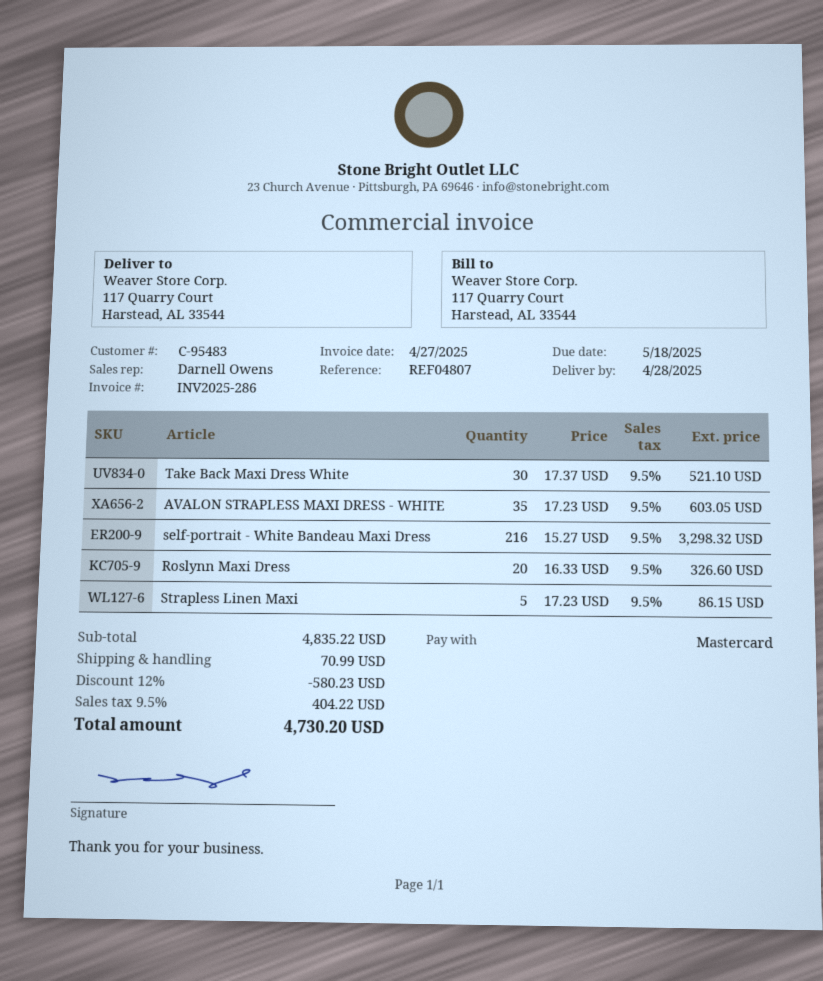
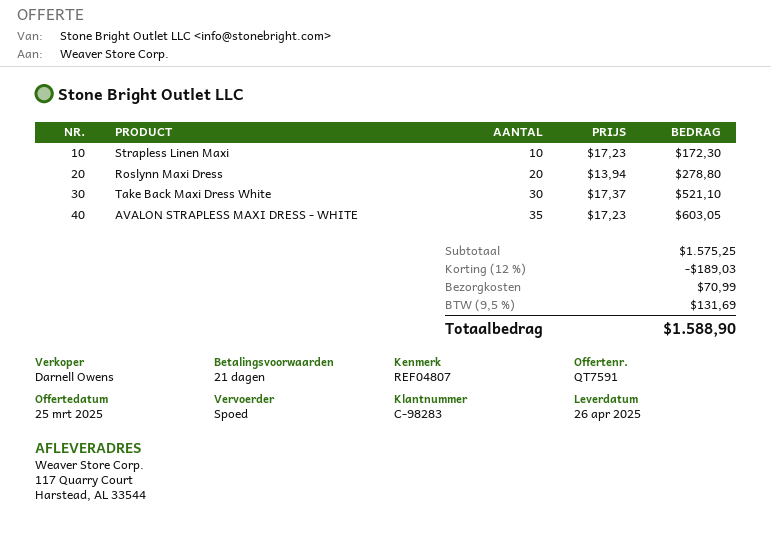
delivery date: 2025-04-28 -> 2025-04-26
customer number: C-95483 -> C-98283
self-portrait - White Bandeau Maxi Dress: 216 x 15.27 = 3298.32 -> none
Roslynn Maxi Dress: 20 x 16.33 = 326.60 -> 20 x 13.94 = 278.80
Strapless Linen Maxi: 5 x 17.23 = 86.15 -> 10 x 17.23 = 172.30
subtotal: 4835.22 -> 1575.25
discount: 12% = 580.23 -> 12% = 189.03
tax: 9.5% = 404.22 -> 9.5% = 131.69
total: 4730.20 -> 1588.90

